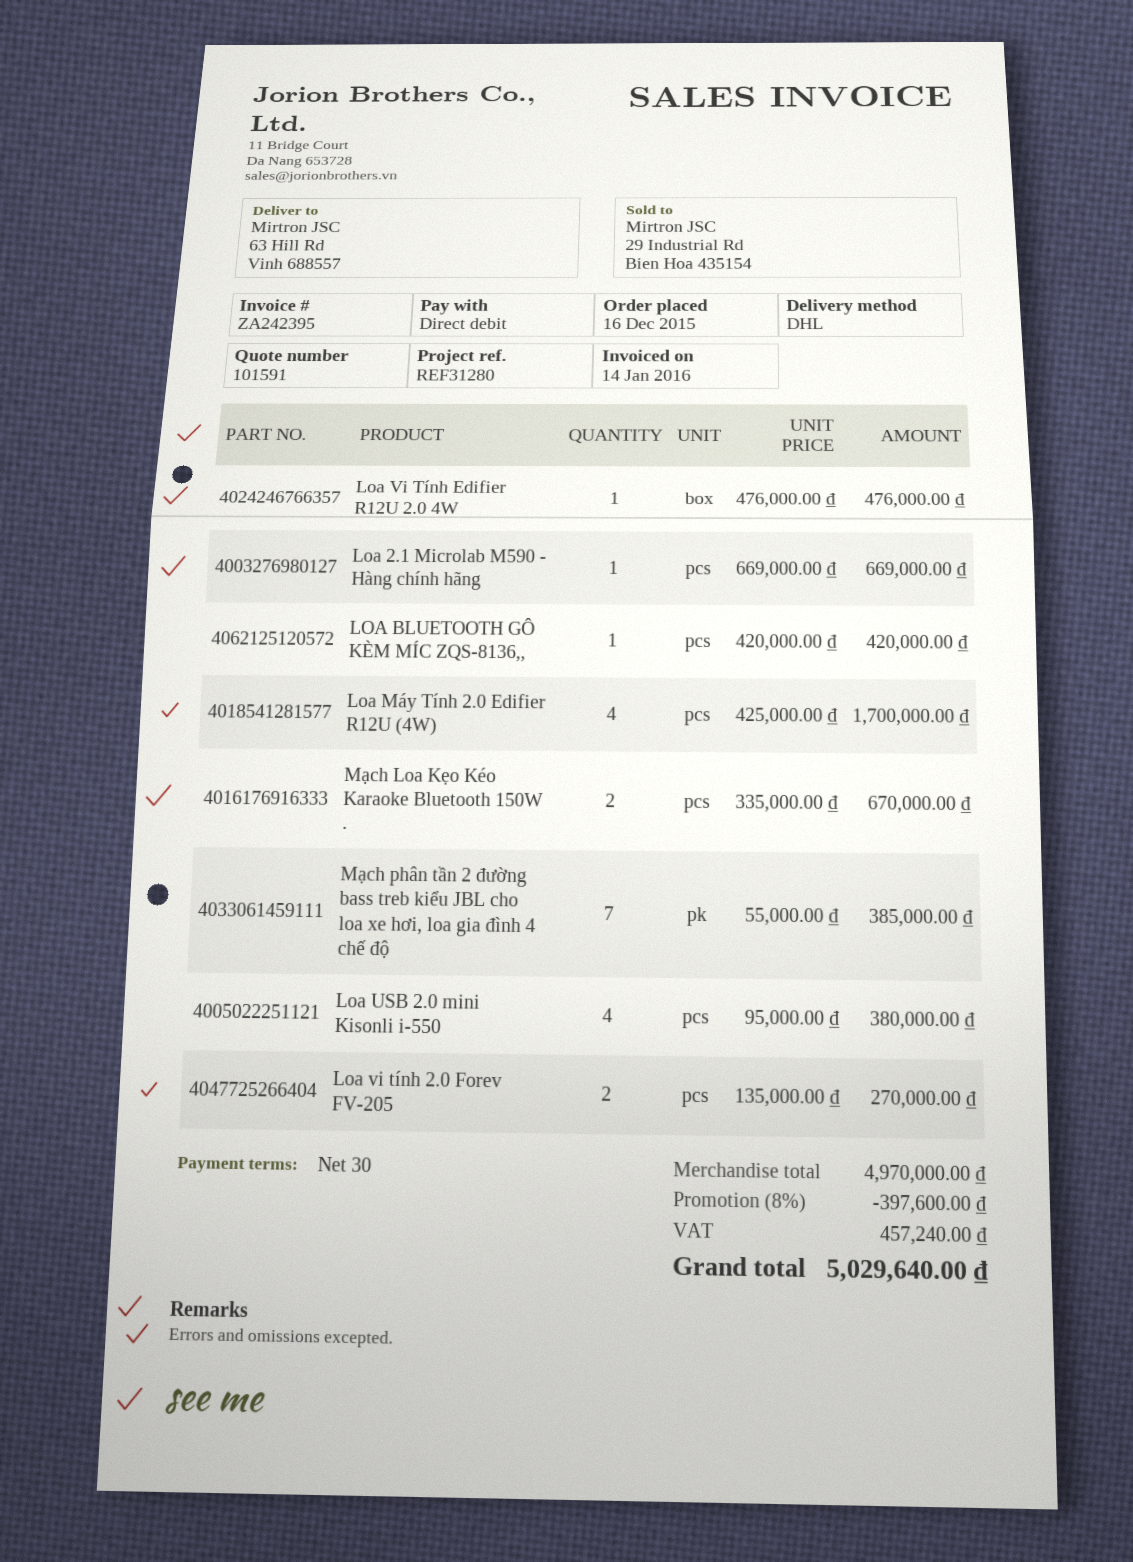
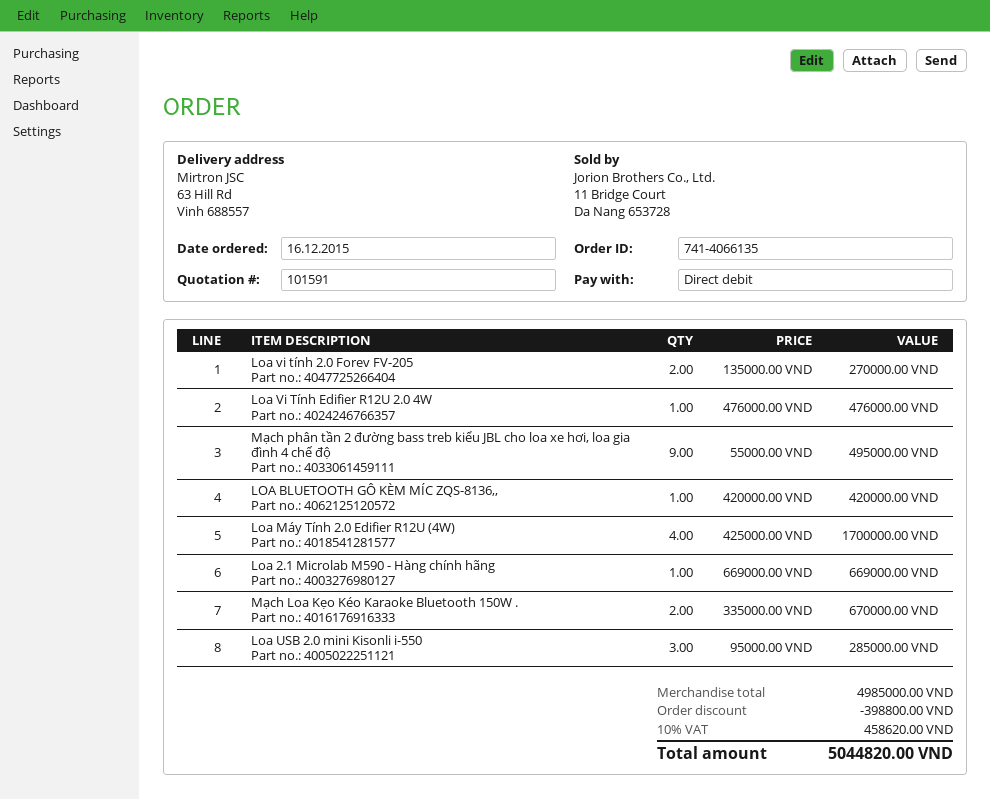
Mạch phân tần 2 đường bass treb kiểu JBL cho loa xe hơi, loa gia đình 4 chế độ: 7 x 55000.00 = 385000.00 -> 9 x 55000.00 = 495000.00
Loa USB 2.0 mini Kisonli i-550: 4 x 95000.00 = 380000.00 -> 3 x 95000.00 = 285000.00
subtotal: 4970000.00 -> 4985000.00
discount: 397600.00 -> 398800.00
tax: 457240.00 -> 458620.00
total: 5029640.00 -> 5044820.00

